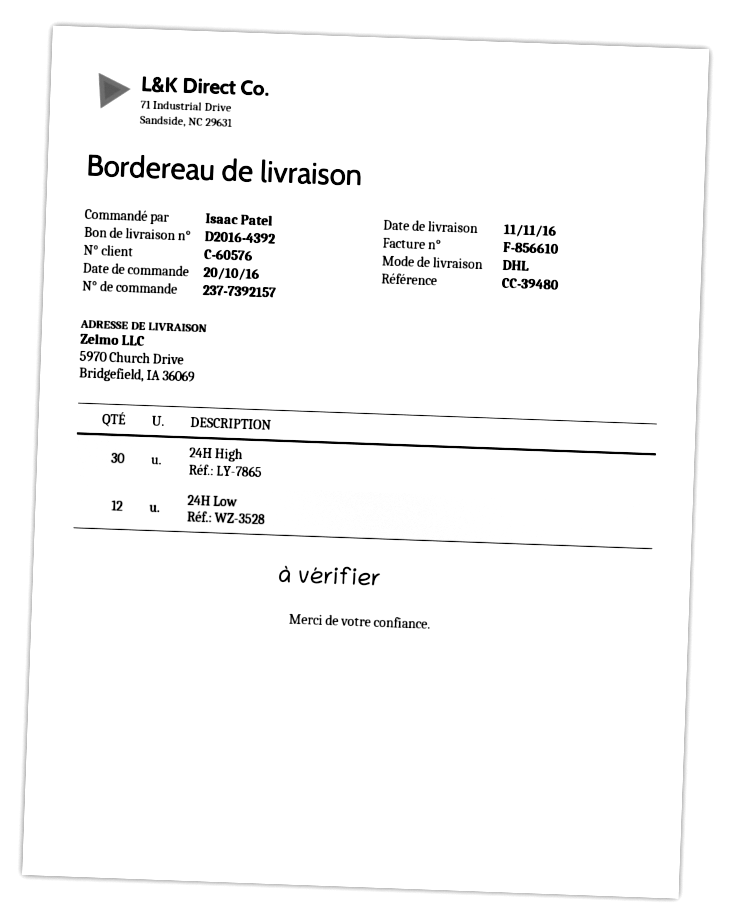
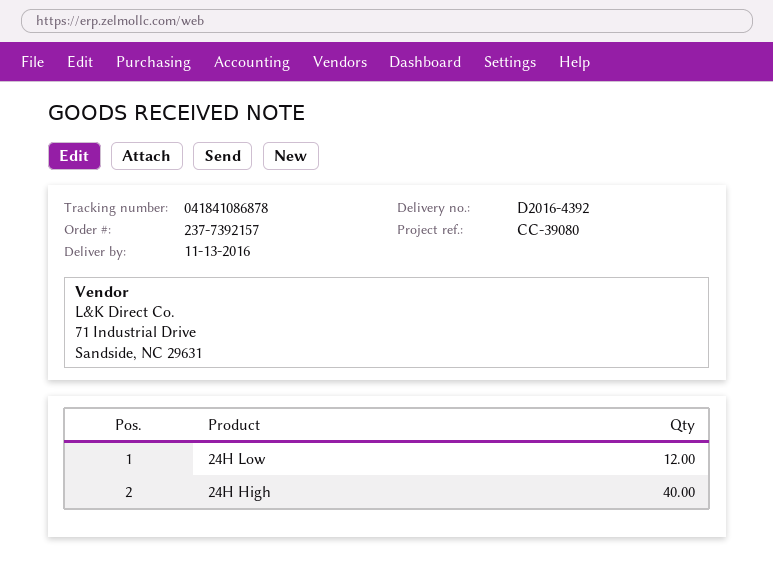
delivery date: 2016-11-11 -> 2016-11-13
reference: CC-39480 -> CC-39080
24H High: 30 -> 40

